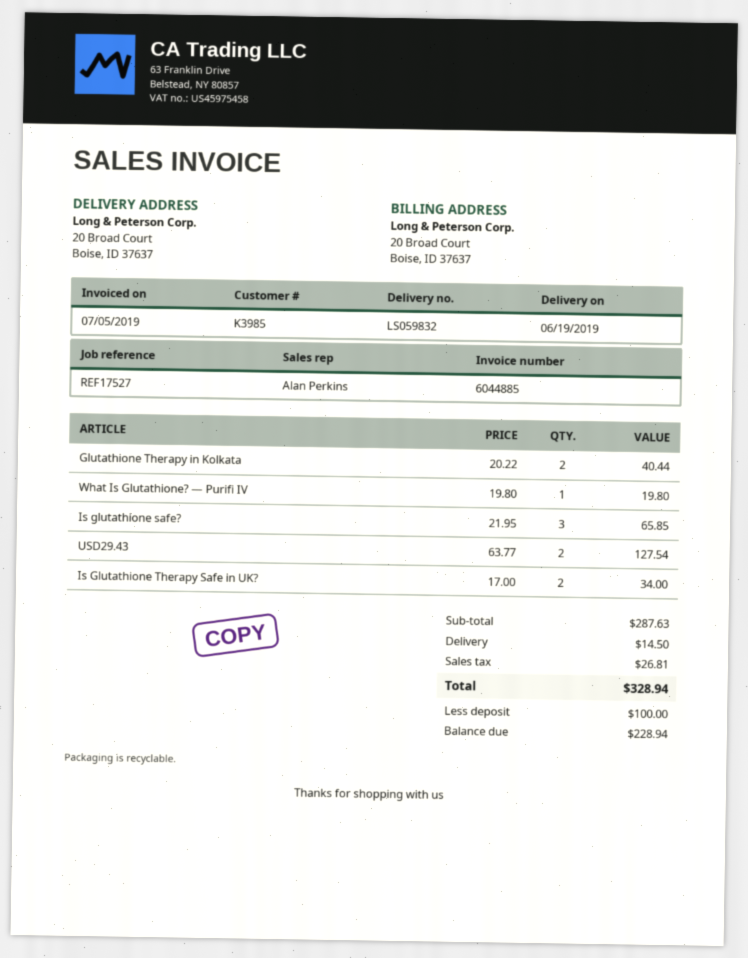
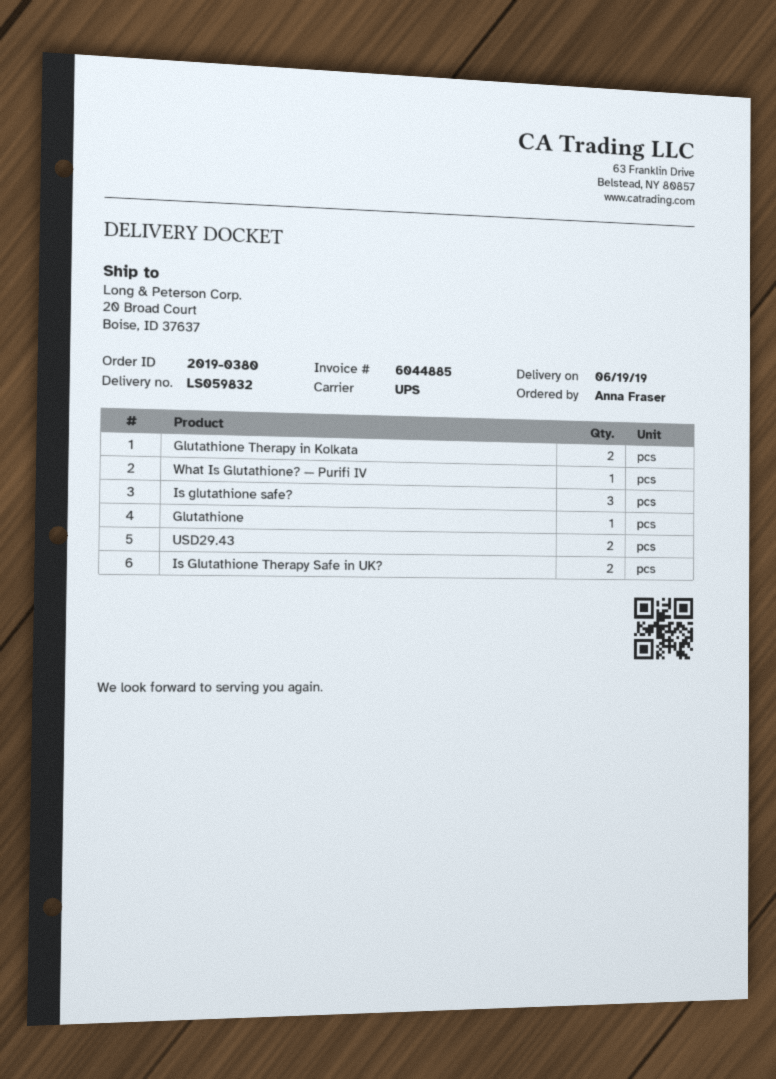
Glutathione: none -> 1

